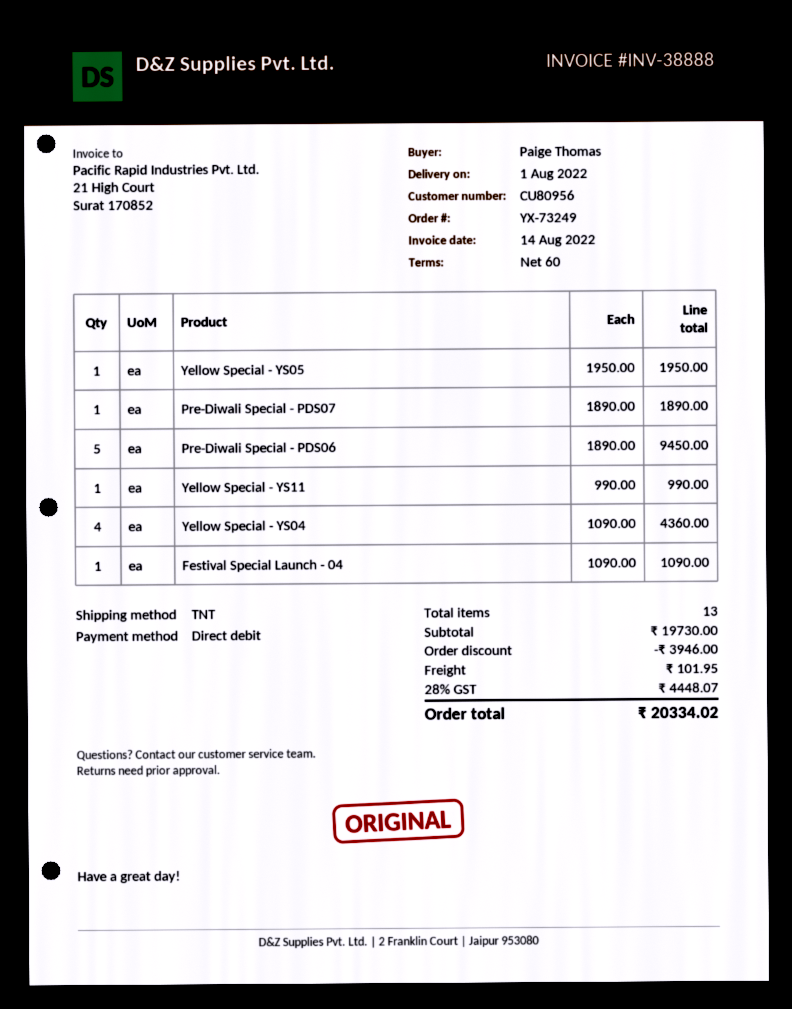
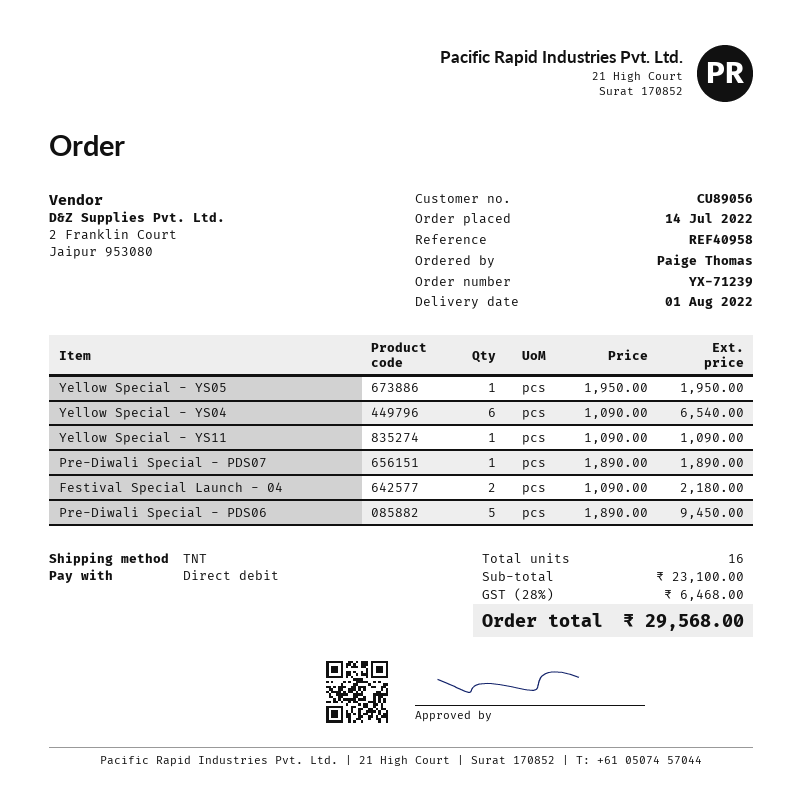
order number: YX-73249 -> YX-71239
customer number: CU80956 -> CU89056
Yellow Special - YS11: 1 x 990.00 = 990.00 -> 1 x 1090.00 = 1090.00
Yellow Special - YS04: 4 x 1090.00 = 4360.00 -> 6 x 1090.00 = 6540.00
Festival Special Launch - 04: 1 x 1090.00 = 1090.00 -> 2 x 1090.00 = 2180.00
total quantity: 13 -> 16
subtotal: 19730.00 -> 23100.00
discount: 3946.00 -> none
shipping: 101.95 -> none
tax: 28% = 4448.07 -> 28% = 6468.00
total: 20334.02 -> 29568.00

